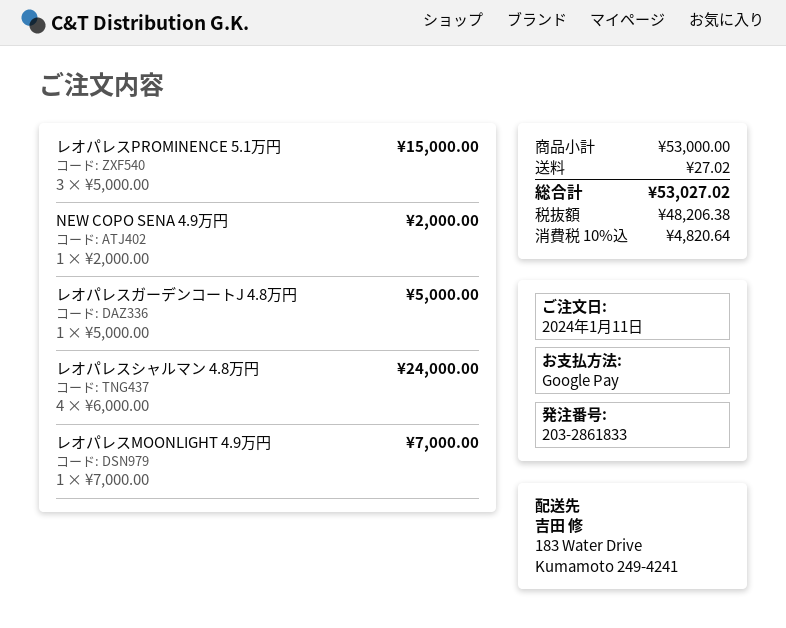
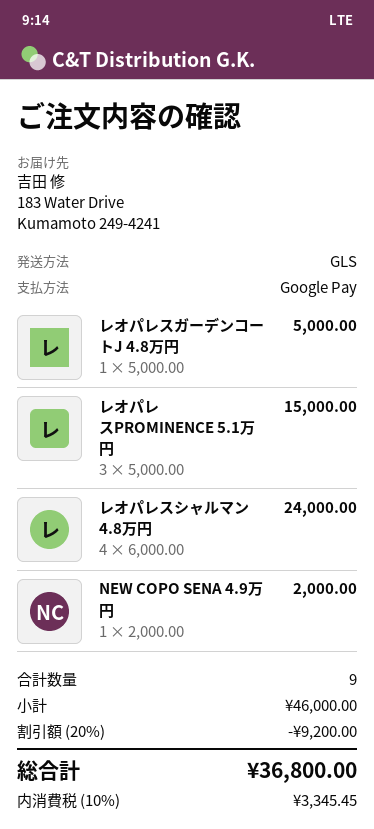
レオパレスMOONLIGHT 4.9万円: 1 x 7000.00 = 7000.00 -> none
subtotal: 53000.00 -> 46000.00
discount: none -> 20% = 9200.00
shipping: 27.02 -> none
tax: 10% = 4820.64 -> 10% = 3345.45
total: 53027.02 -> 36800.00

